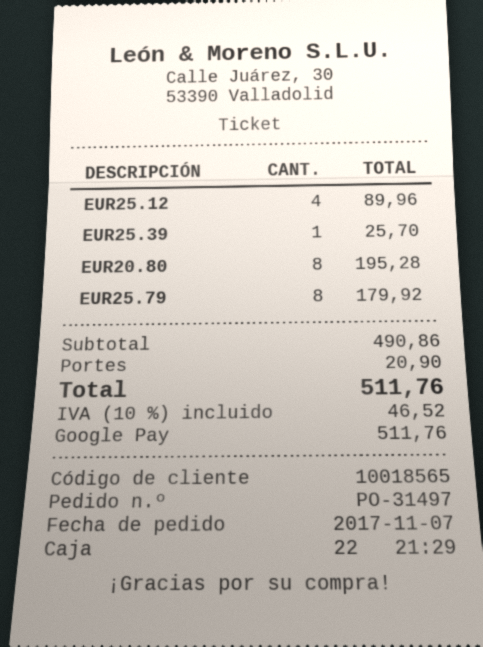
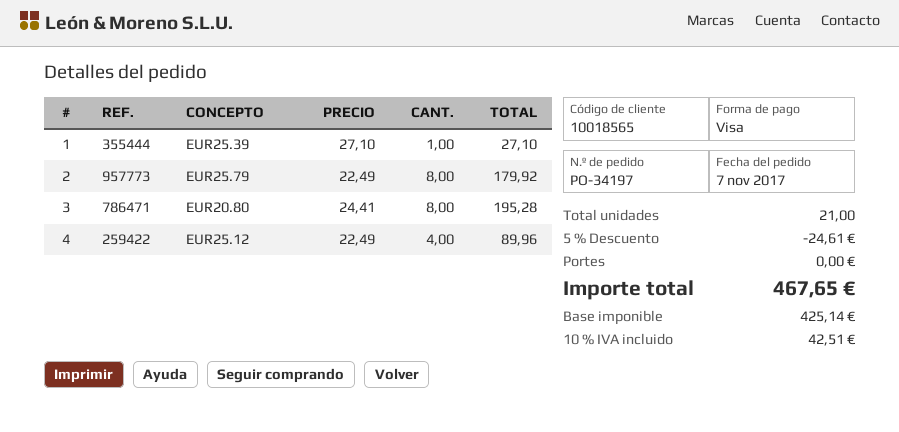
order number: PO-31497 -> PO-34197
payment method: Google Pay -> Visa
EUR25.39: 1 for 25.70 -> 1 for 27.10
discount: none -> 5% = 24.61
shipping: 20.90 -> 0.00
tax: 10% = 46.52 -> 10% = 42.51
total: 511.76 -> 467.65

